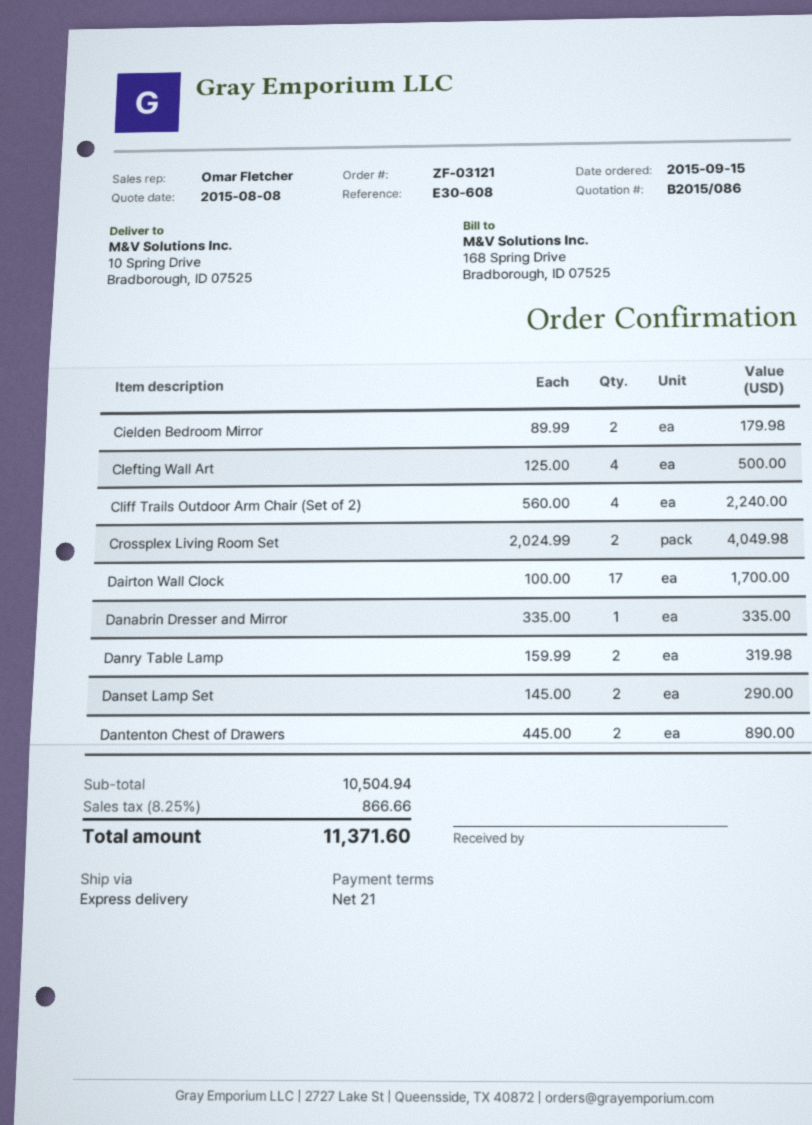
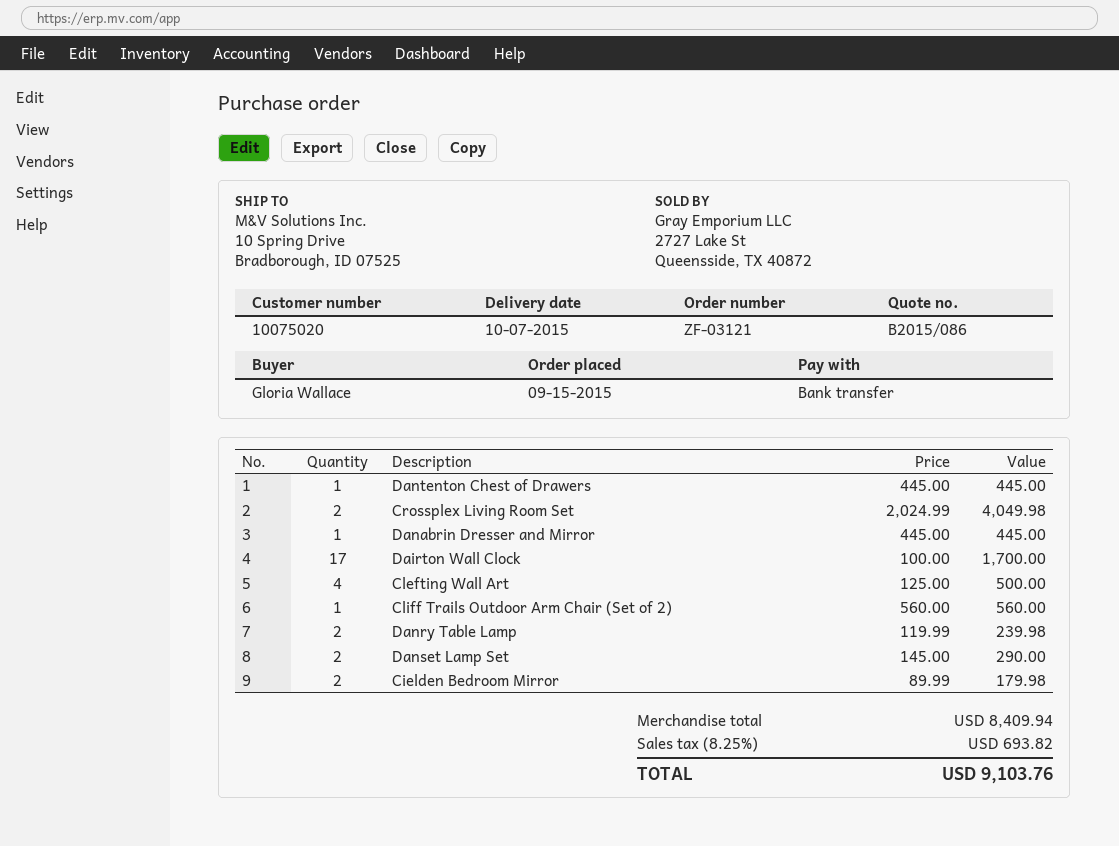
Cliff Trails Outdoor Arm Chair (Set of 2): 4 x 560.00 = 2240.00 -> 1 x 560.00 = 560.00
Danabrin Dresser and Mirror: 1 x 335.00 = 335.00 -> 1 x 445.00 = 445.00
Danry Table Lamp: 2 x 159.99 = 319.98 -> 2 x 119.99 = 239.98
Dantenton Chest of Drawers: 2 x 445.00 = 890.00 -> 1 x 445.00 = 445.00
subtotal: 10504.94 -> 8409.94
tax: 8.25% = 866.66 -> 8.25% = 693.82
total: 11371.60 -> 9103.76

